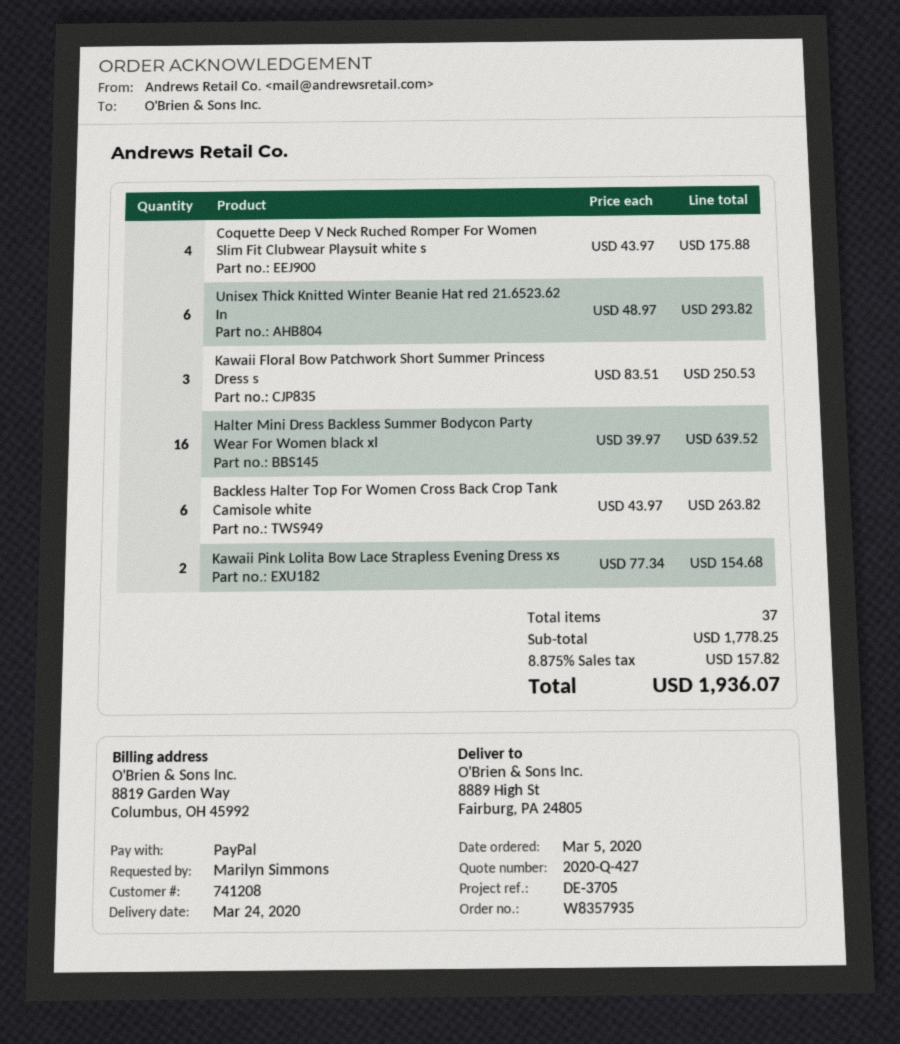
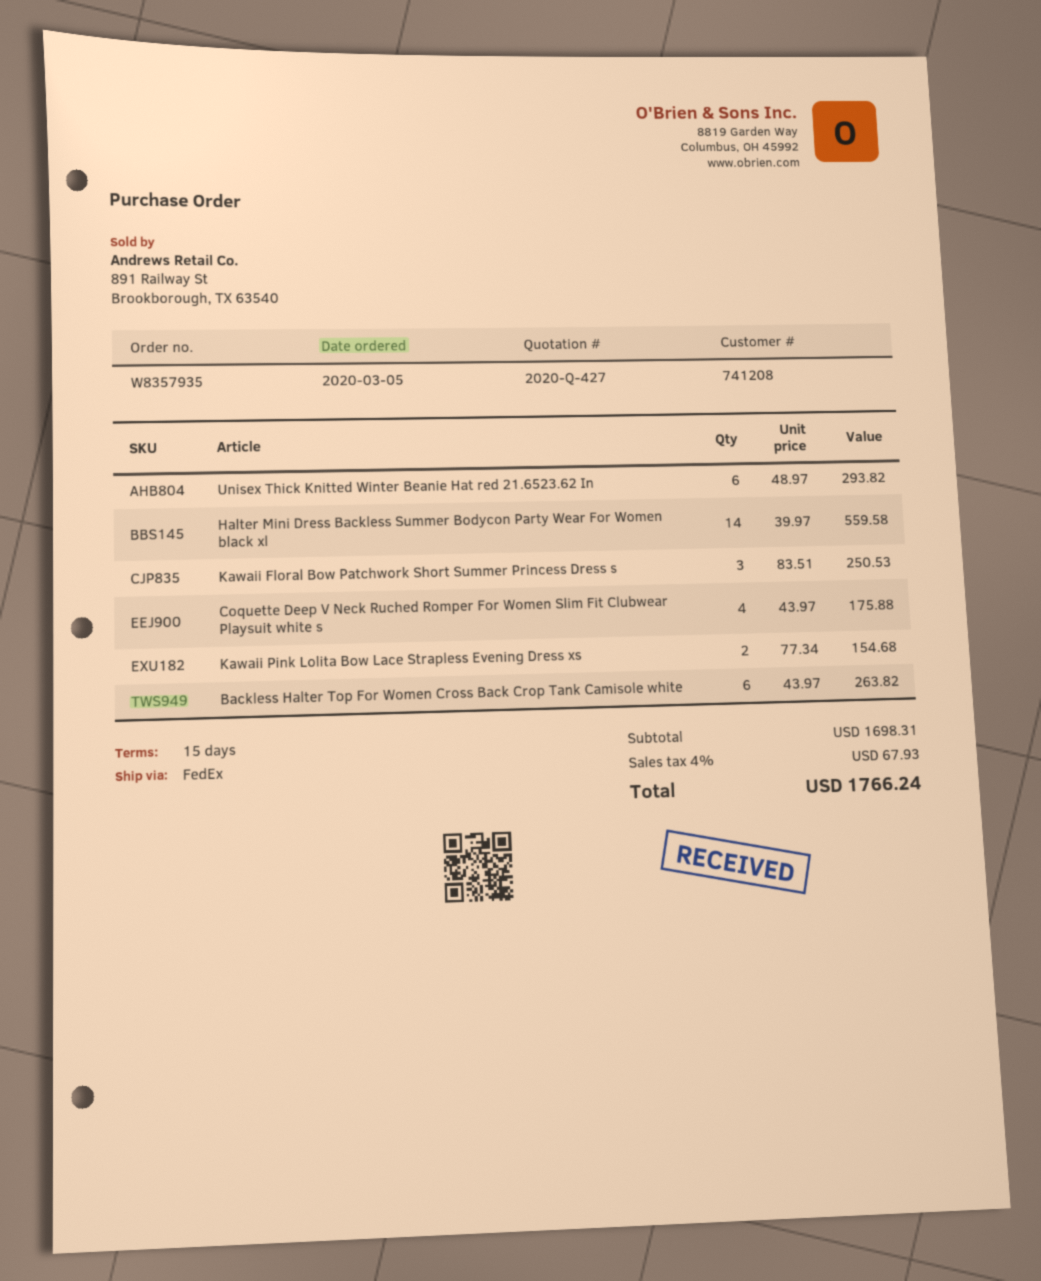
Halter Mini Dress Backless Summer Bodycon Party Wear For Women black xl: 16 x 39.97 = 639.52 -> 14 x 39.97 = 559.58
subtotal: 1778.25 -> 1698.31
tax: 8.875% = 157.82 -> 4% = 67.93
total: 1936.07 -> 1766.24

